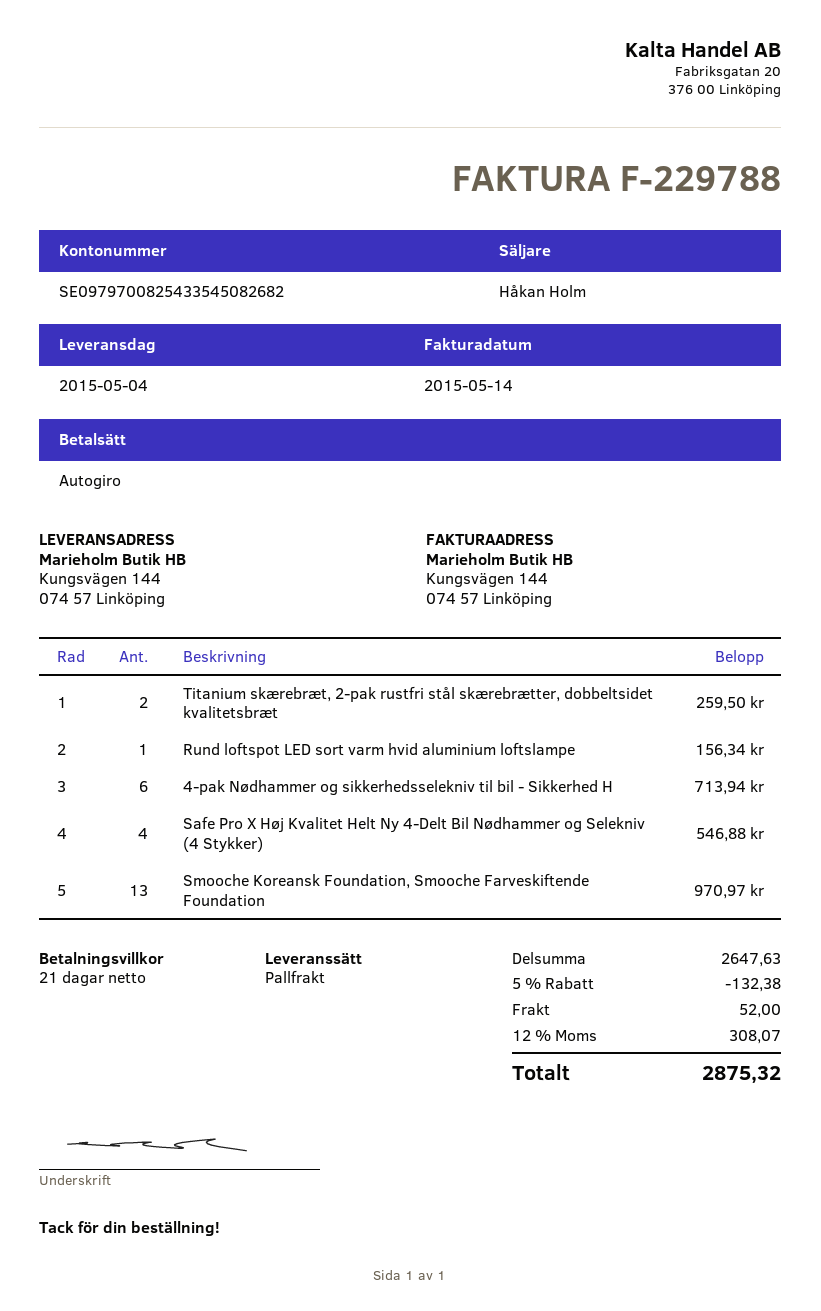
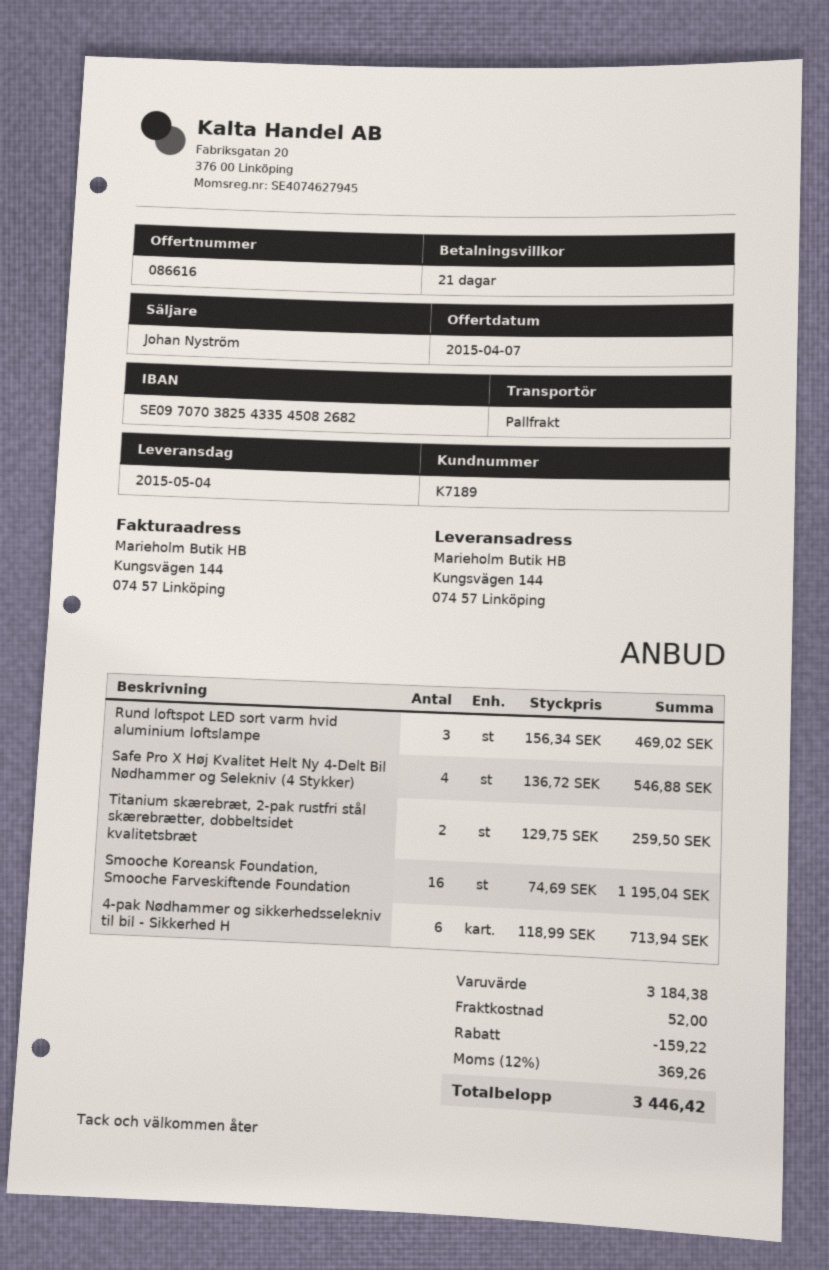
sales rep: Håkan Holm -> Johan Nyström
bank account: SE0979700825433545082682 -> SE0970703825433545082682
Rund loftspot LED sort varm hvid aluminium loftslampe: 1 for 156.34 -> 3 for 469.02
Smooche Koreansk Foundation, Smooche Farveskiftende Foundation: 13 for 970.97 -> 16 for 1195.04
subtotal: 2647.63 -> 3184.38
discount: 132.38 -> 159.22
tax: 12% = 308.07 -> 12% = 369.26
total: 2875.32 -> 3446.42

